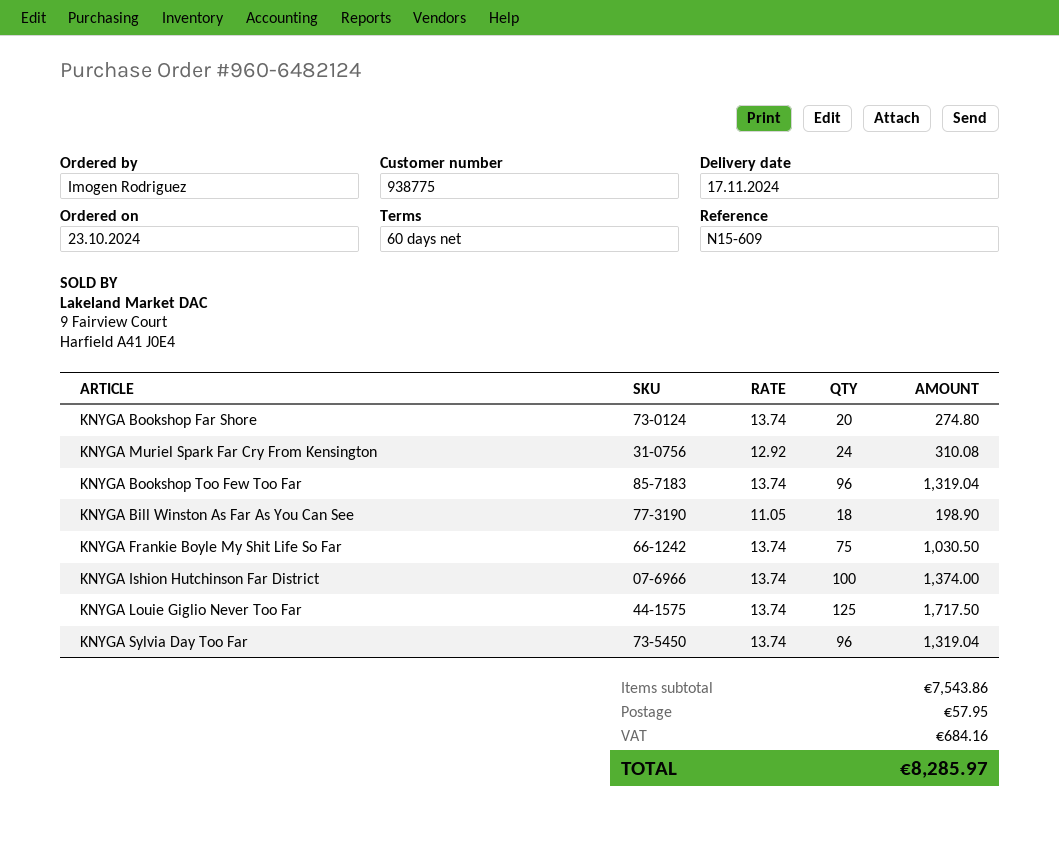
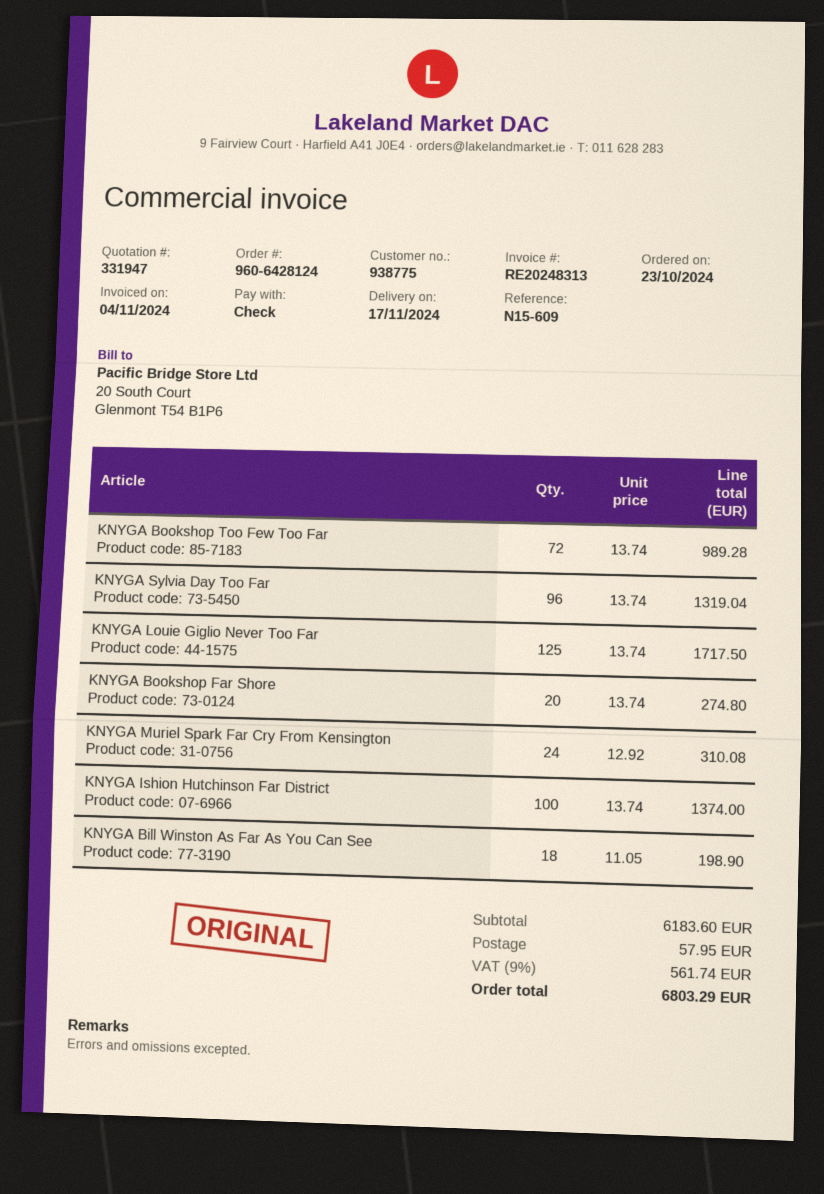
order number: 960-6482124 -> 960-6428124
KNYGA Bookshop Too Few Too Far: 96 x 13.74 = 1319.04 -> 72 x 13.74 = 989.28
KNYGA Frankie Boyle My Shit Life So Far: 75 x 13.74 = 1030.50 -> none
subtotal: 7543.86 -> 6183.60
tax: 684.16 -> 561.74
total: 8285.97 -> 6803.29

